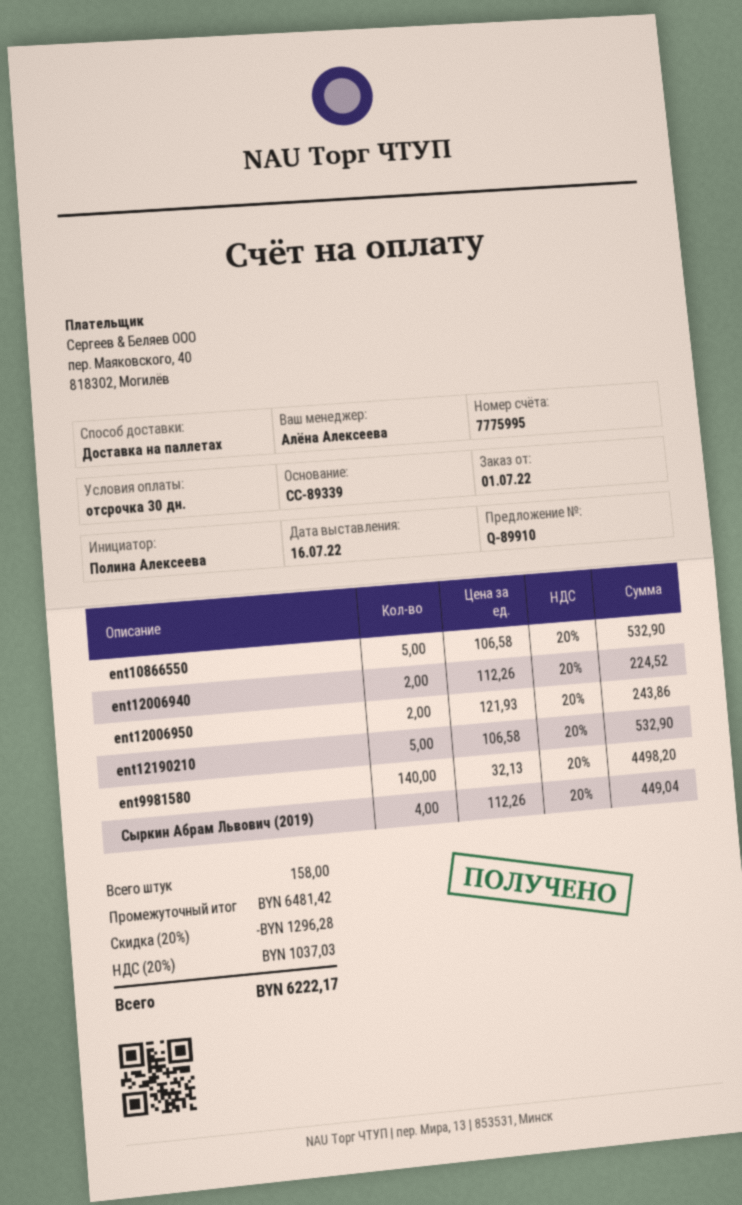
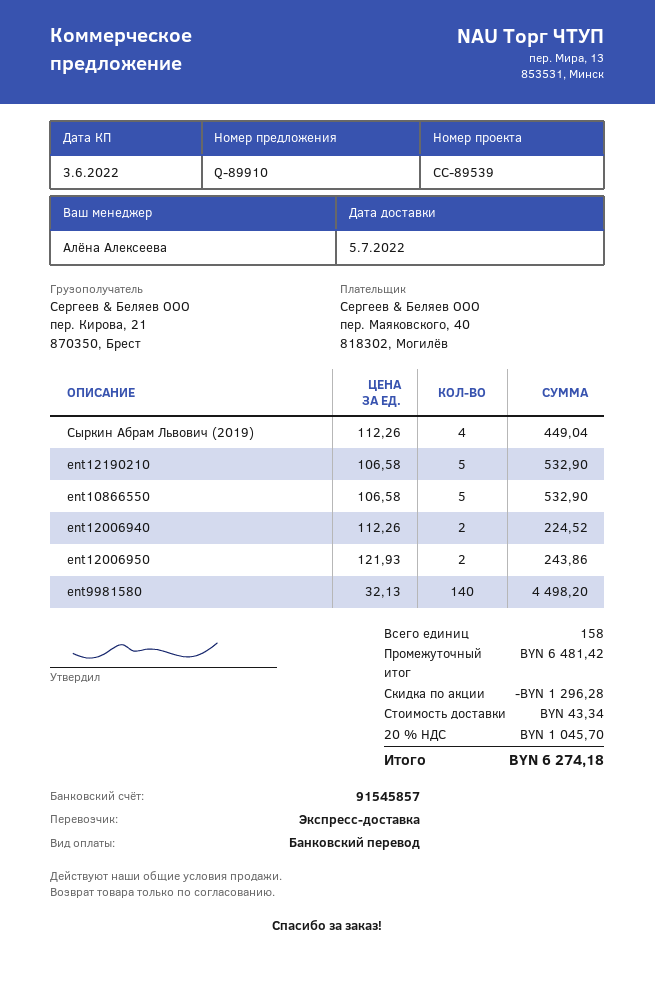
reference: CC-89339 -> CC-89539
shipping method: pallet freight -> express
shipping: none -> 43.34
tax: 20% = 1037.03 -> 20% = 1045.70
total: 6222.17 -> 6274.18

